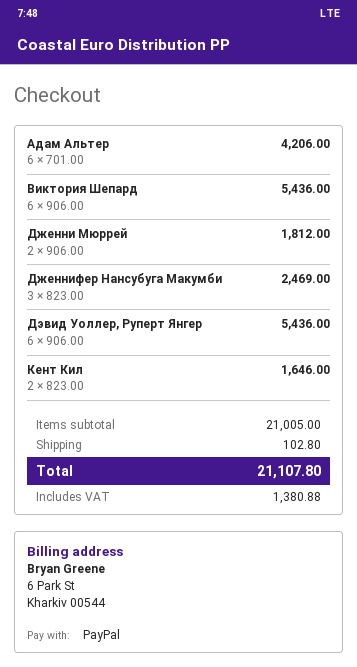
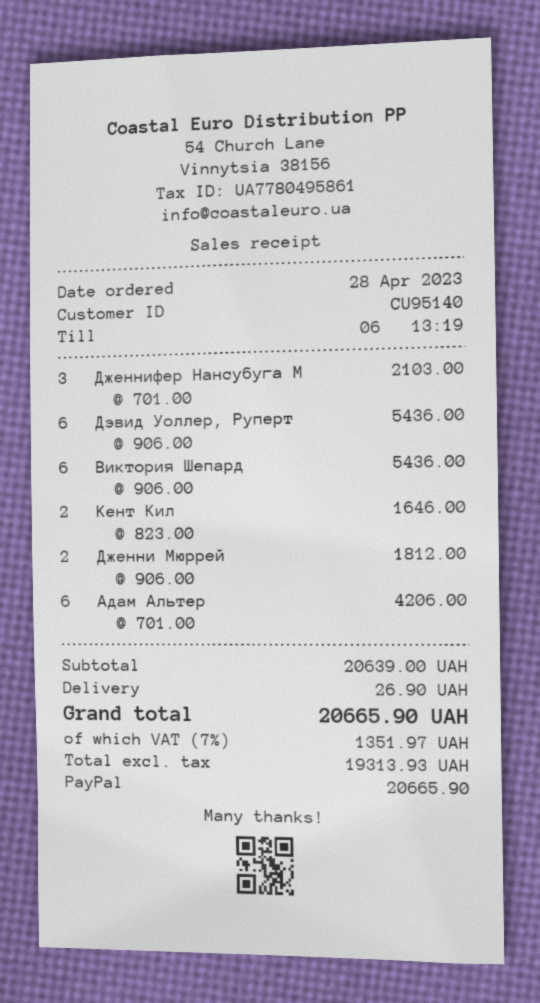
Дженнифер Нансубуга Макумби: 3 x 823.00 = 2469.00 -> 3 x 701.00 = 2103.00
subtotal: 21005.00 -> 20639.00
shipping: 102.80 -> 26.90
tax: 1380.88 -> 1351.97
total: 21107.80 -> 20665.90

